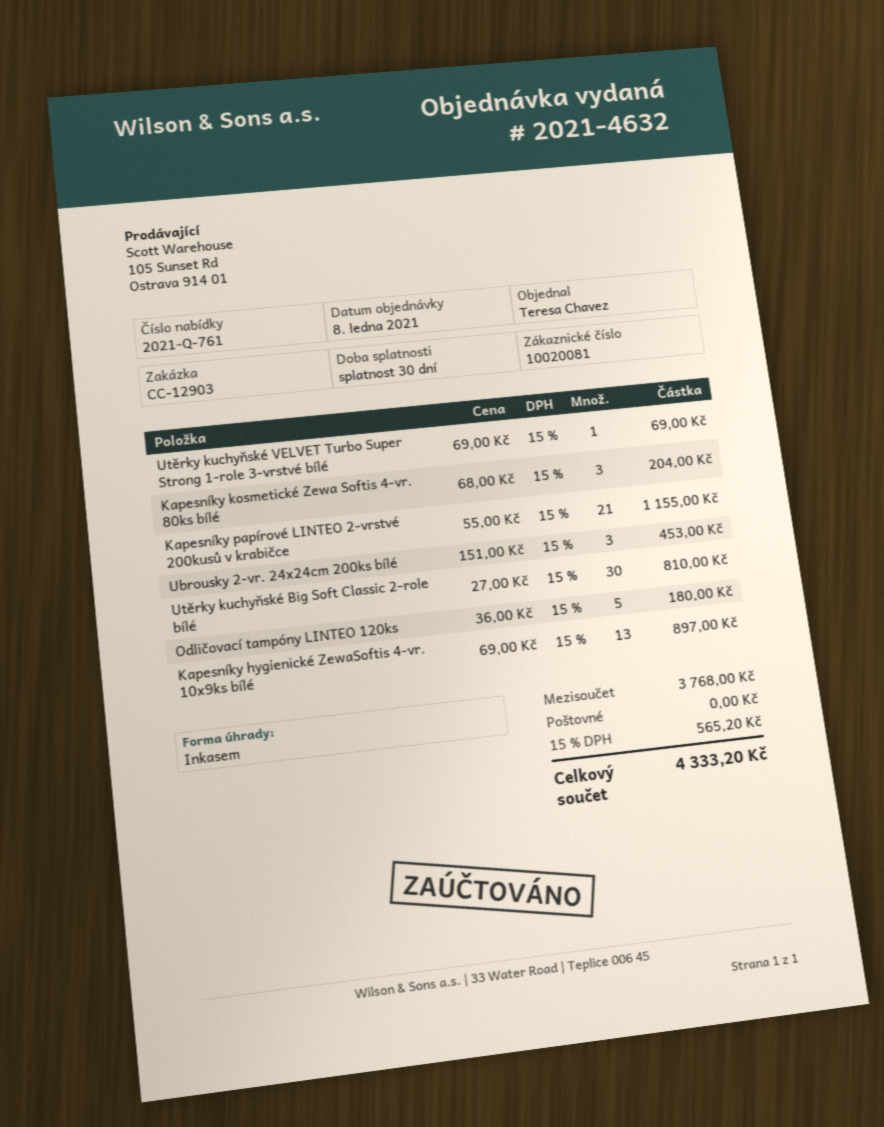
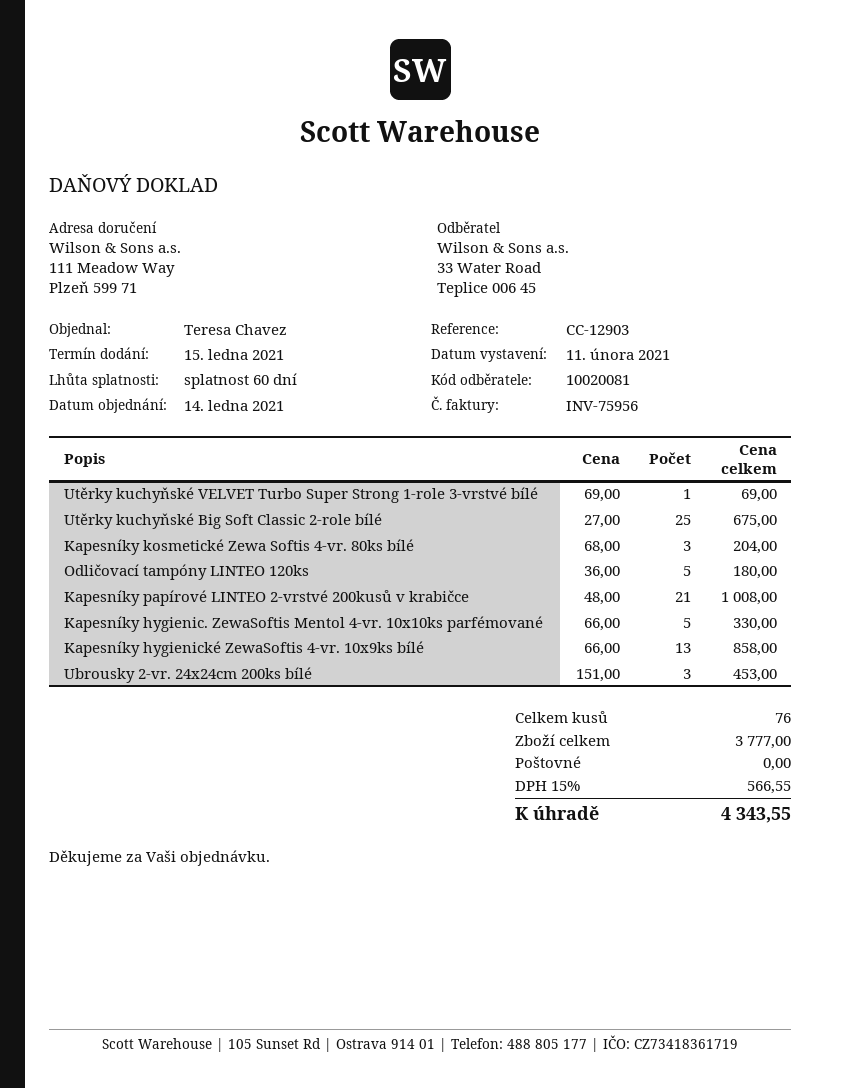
order date: 2021-01-08 -> 2021-01-14
payment terms: 30 days -> 60 days
Kapesníky papírové LINTEO 2-vrstvé 200kusů v krabičce: 21 x 55.00 = 1155.00 -> 21 x 48.00 = 1008.00
Utěrky kuchyňské Big Soft Classic 2-role bílé: 30 x 27.00 = 810.00 -> 25 x 27.00 = 675.00
Kapesníky hygienické ZewaSoftis 4-vr. 10x9ks bílé: 13 x 69.00 = 897.00 -> 13 x 66.00 = 858.00
Kapesníky hygienic. ZewaSoftis Mentol 4-vr. 10x10ks parfémované: none -> 5 x 66.00 = 330.00
subtotal: 3768.00 -> 3777.00
tax: 15% = 565.20 -> 15% = 566.55
total: 4333.20 -> 4343.55

